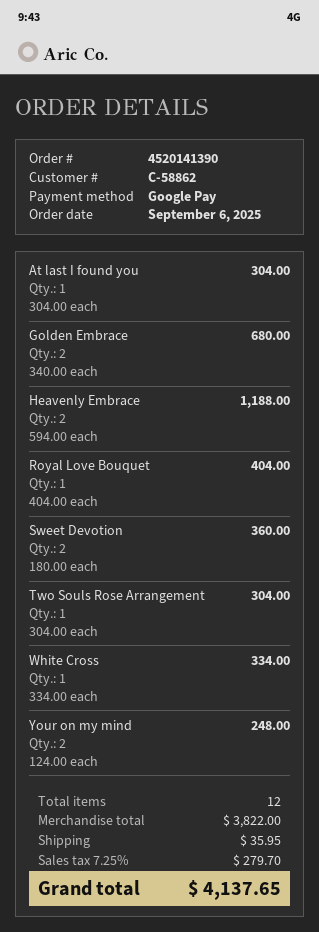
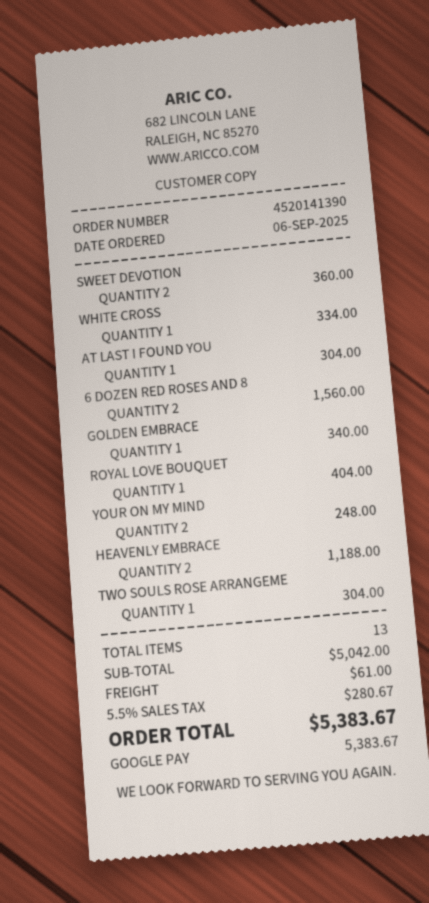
Golden Embrace: 2 for 680.00 -> 1 for 340.00
6 DOZEN RED ROSES AND 8: none -> 2 for 1560.00
total quantity: 12 -> 13
subtotal: 3822.00 -> 5042.00
shipping: 35.95 -> 61.00
tax: 7.25% = 279.70 -> 5.5% = 280.67
total: 4137.65 -> 5383.67

